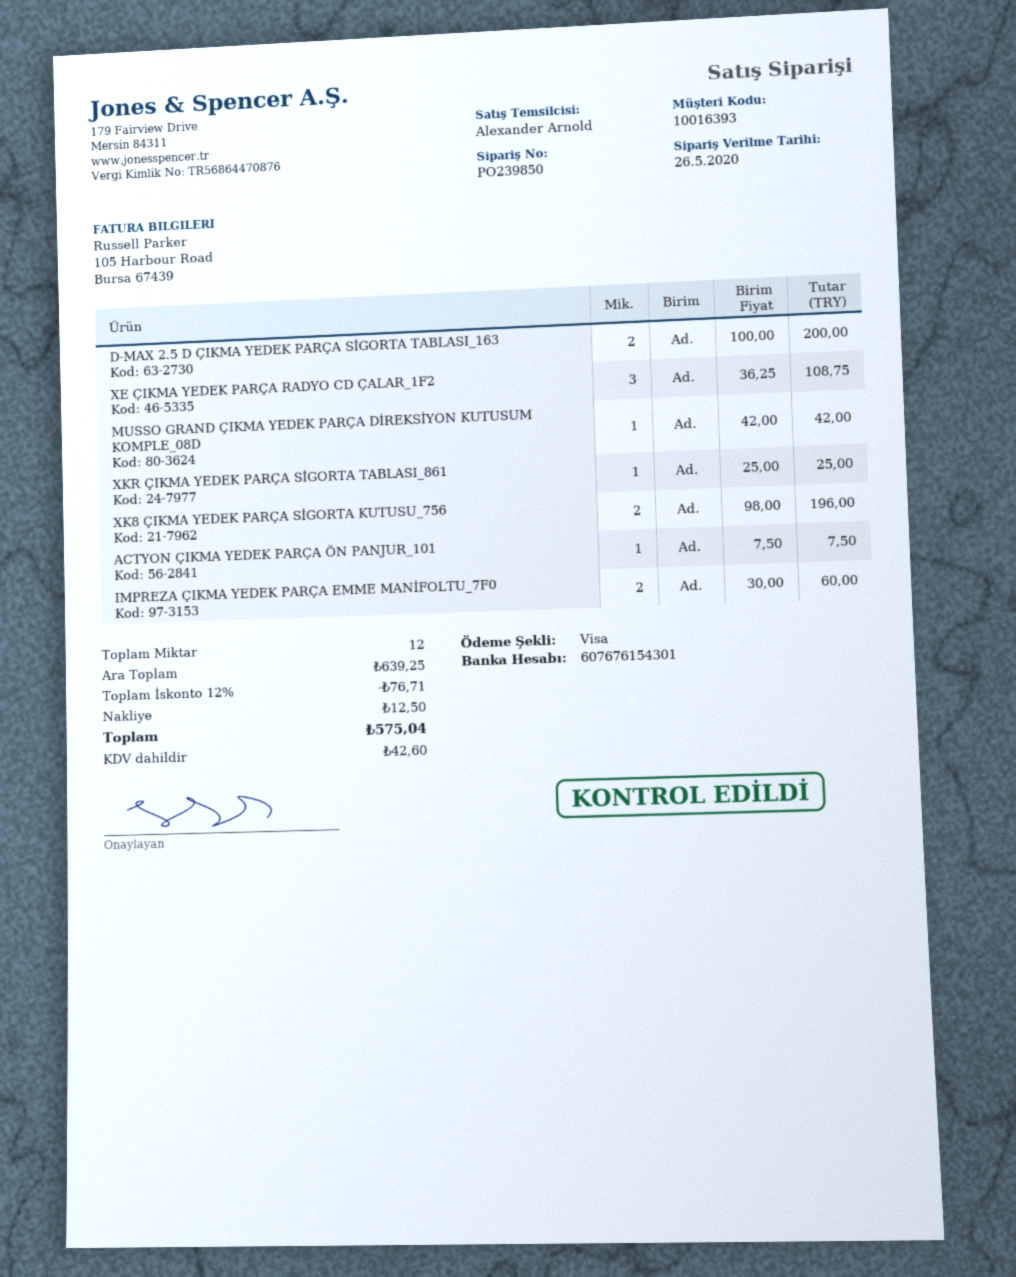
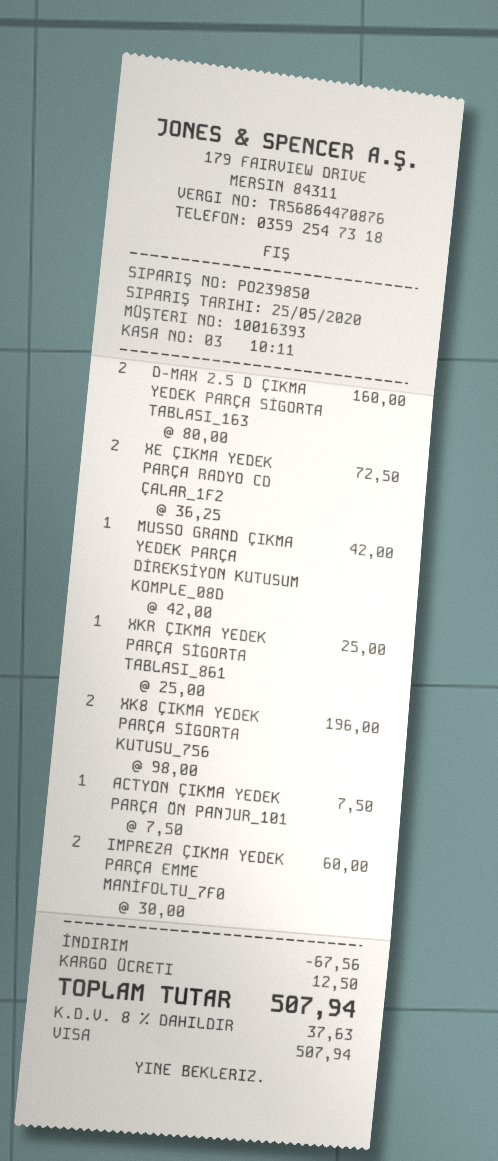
order date: 2020-05-26 -> 2020-05-25
D-MAX 2.5 D ÇIKMA YEDEK PARÇA SİGORTA TABLASI_163: 2 x 100.00 = 200.00 -> 2 x 80.00 = 160.00
XE ÇIKMA YEDEK PARÇA RADYO CD ÇALAR_1F2: 3 x 36.25 = 108.75 -> 2 x 36.25 = 72.50
discount: 76.71 -> 67.56
tax: 42.60 -> 37.63
total: 575.04 -> 507.94

